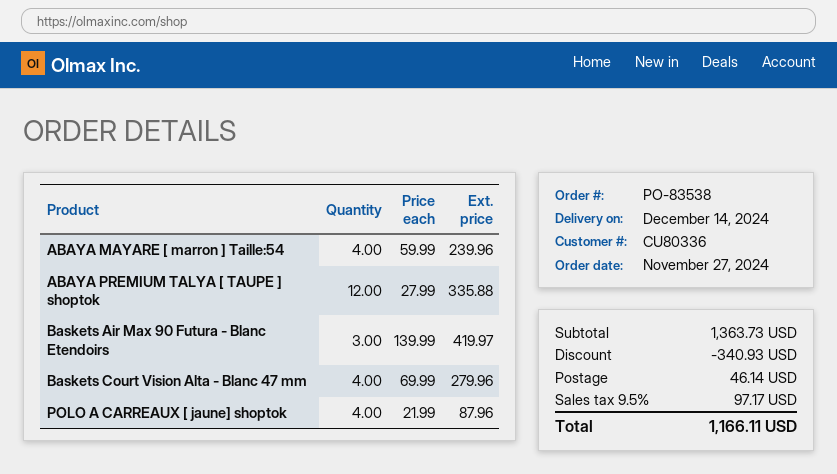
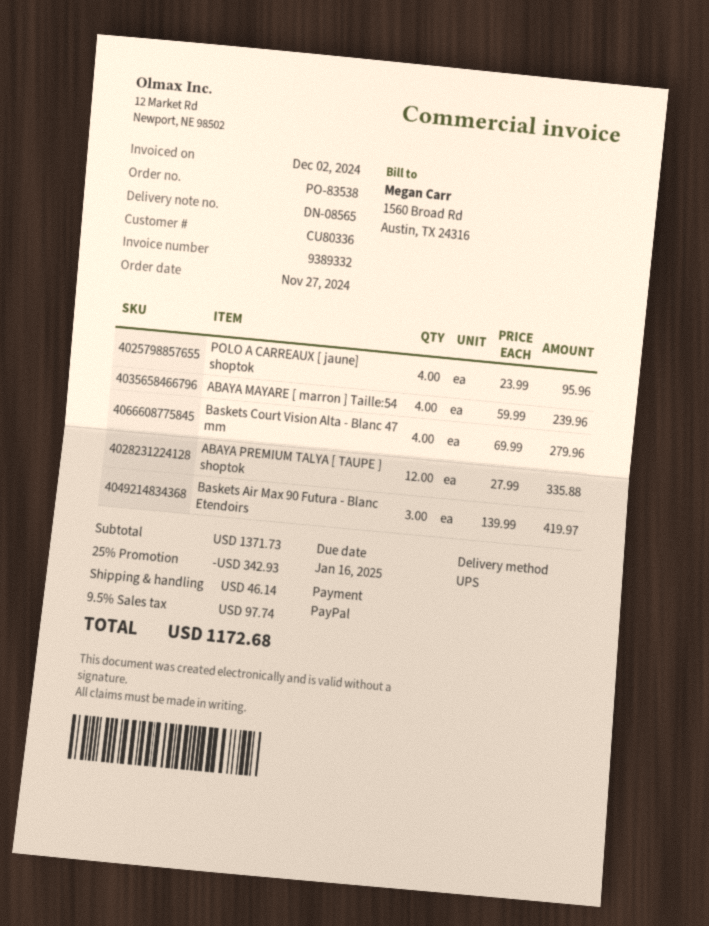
POLO A CARREAUX [ jaune] shoptok: 4 x 21.99 = 87.96 -> 4 x 23.99 = 95.96
subtotal: 1363.73 -> 1371.73
discount: 340.93 -> 342.93
tax: 9.5% = 97.17 -> 9.5% = 97.74
total: 1166.11 -> 1172.68

